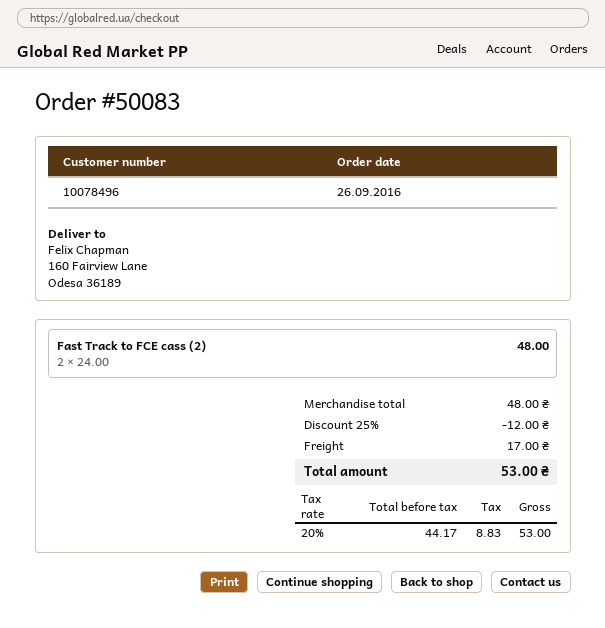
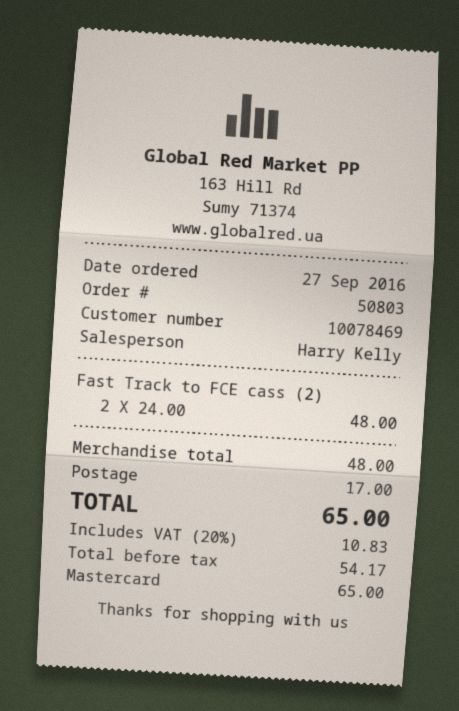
order number: 50083 -> 50803
order date: 2016-09-26 -> 2016-09-27
customer number: 10078496 -> 10078469
discount: 25% = 12.00 -> none
net: 44.17 -> 54.17
tax: 20% = 8.83 -> 20% = 10.83
total: 53.00 -> 65.00

